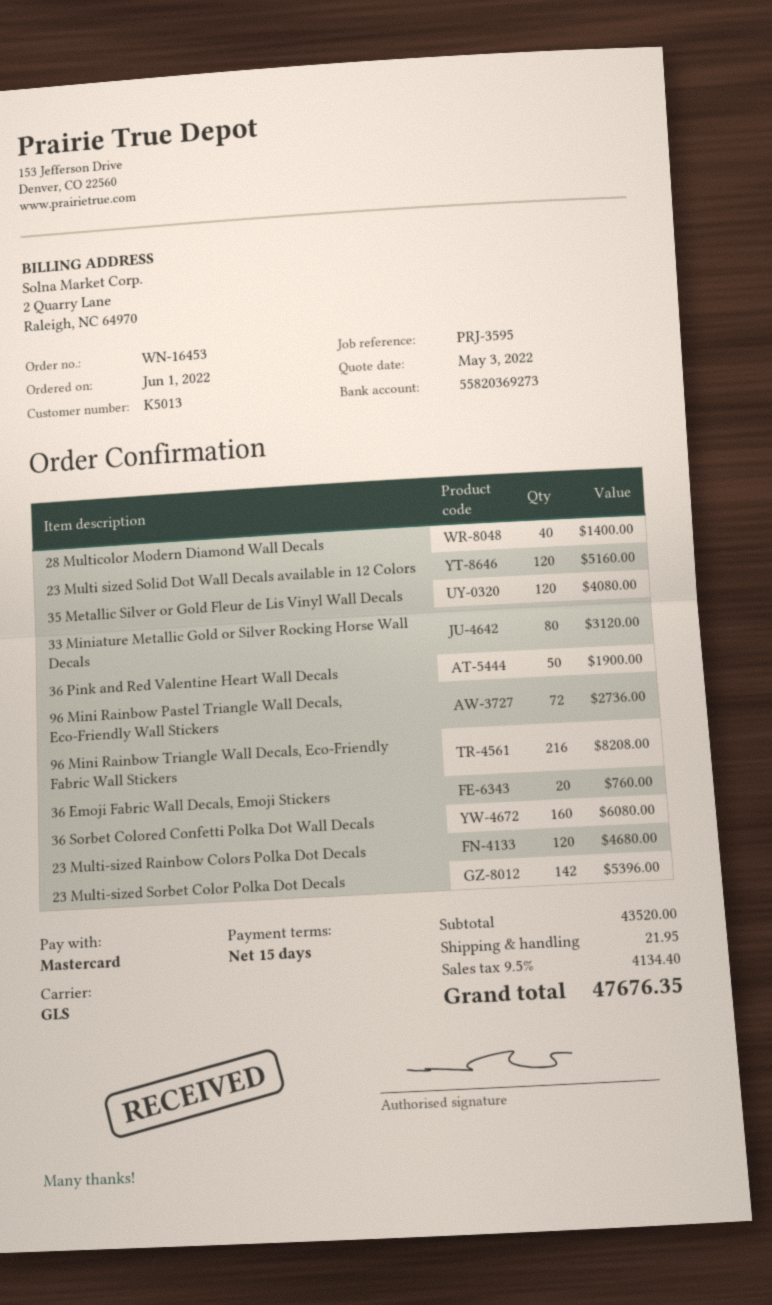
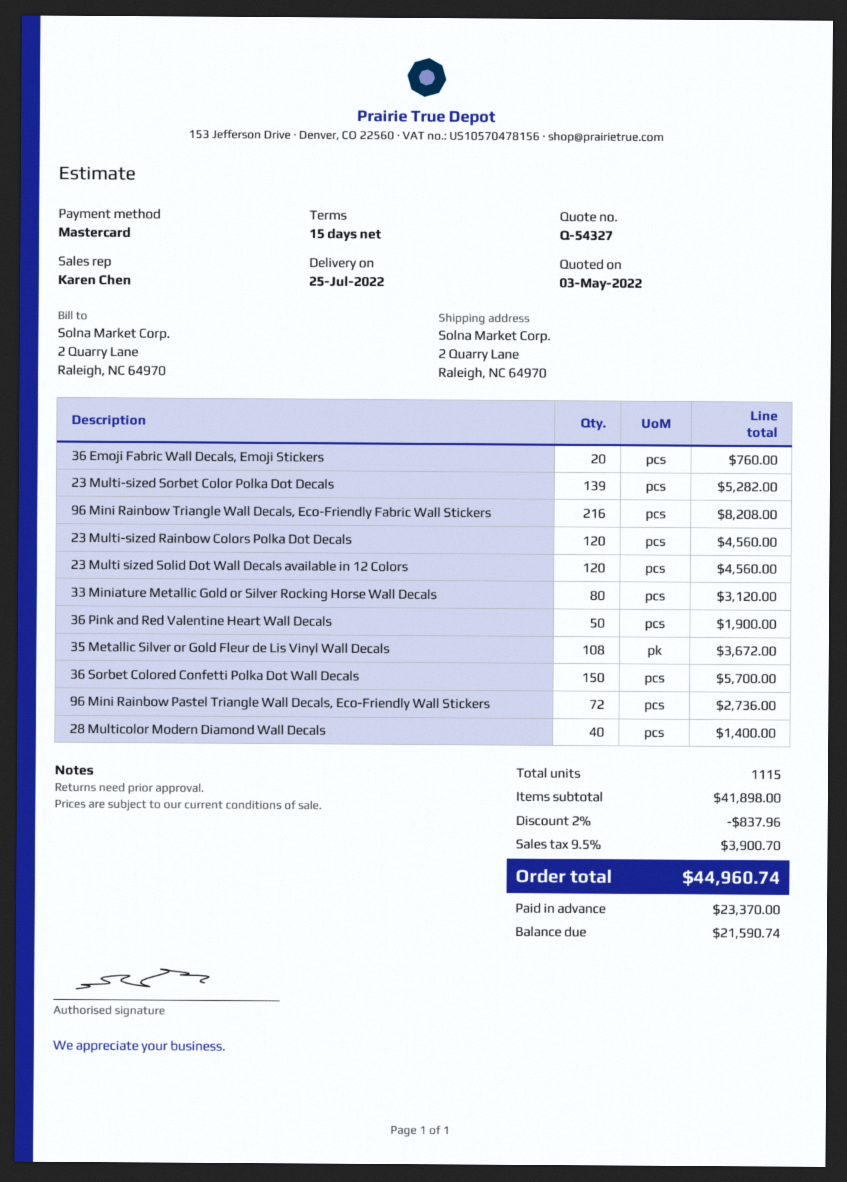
23 Multi sized Solid Dot Wall Decals available in 12 Colors: 120 for 5160.00 -> 120 for 4560.00
35 Metallic Silver or Gold Fleur de Lis Vinyl Wall Decals: 120 for 4080.00 -> 108 for 3672.00
36 Sorbet Colored Confetti Polka Dot Wall Decals: 160 for 6080.00 -> 150 for 5700.00
23 Multi-sized Rainbow Colors Polka Dot Decals: 120 for 4680.00 -> 120 for 4560.00
23 Multi-sized Sorbet Color Polka Dot Decals: 142 for 5396.00 -> 139 for 5282.00
subtotal: 43520.00 -> 41898.00
discount: none -> 2% = 837.96
shipping: 21.95 -> none
tax: 9.5% = 4134.40 -> 9.5% = 3900.70
total: 47676.35 -> 44960.74

